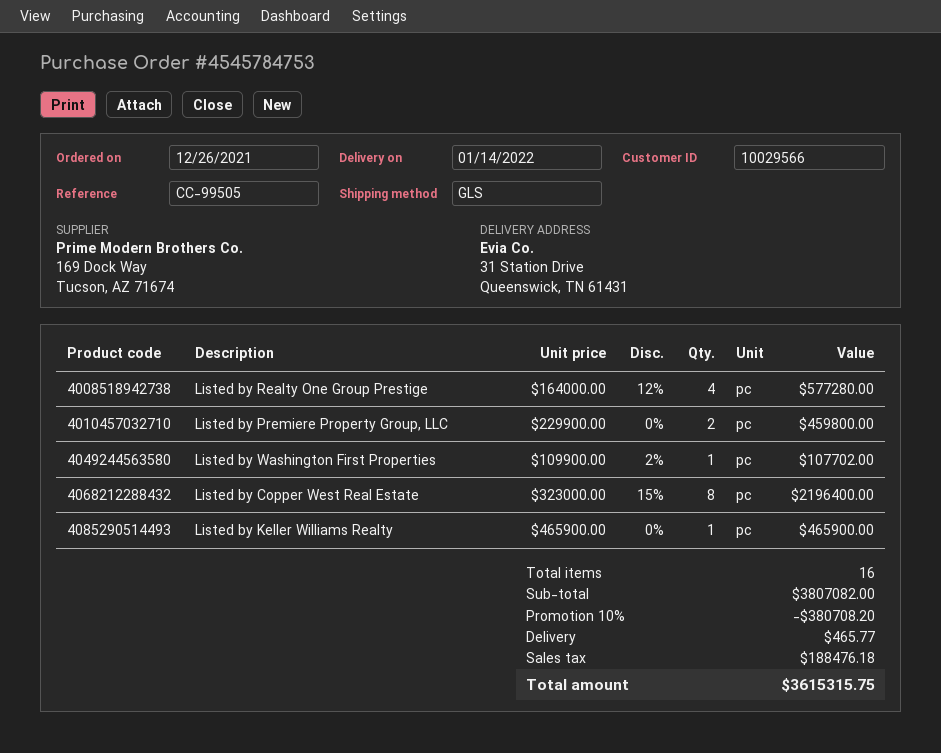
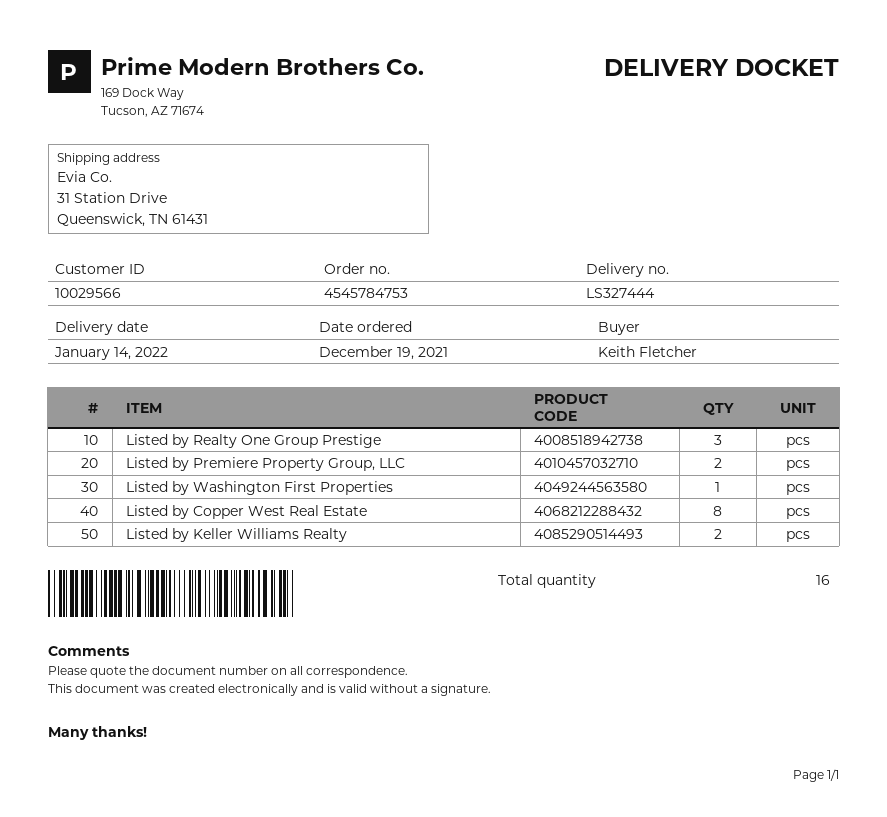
order date: 2021-12-26 -> 2021-12-19
Listed by Realty One Group Prestige: 4 -> 3
Listed by Keller Williams Realty: 1 -> 2

